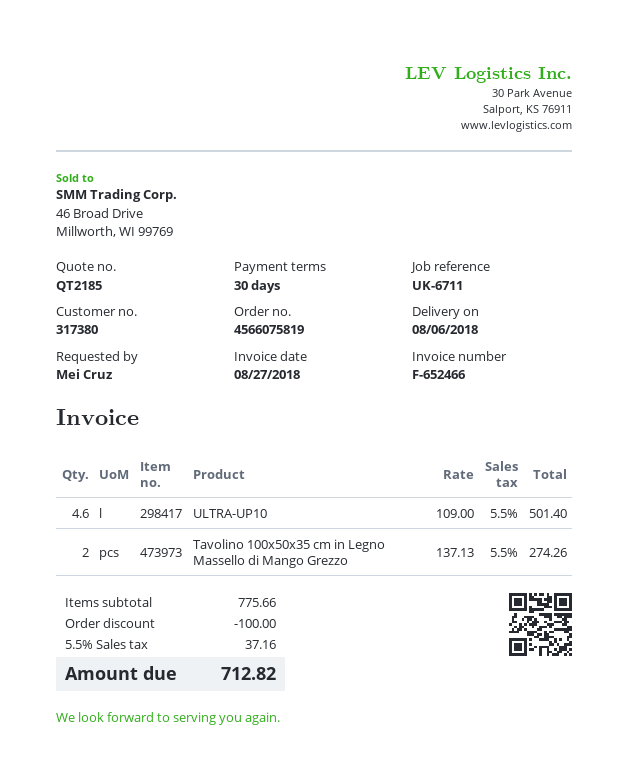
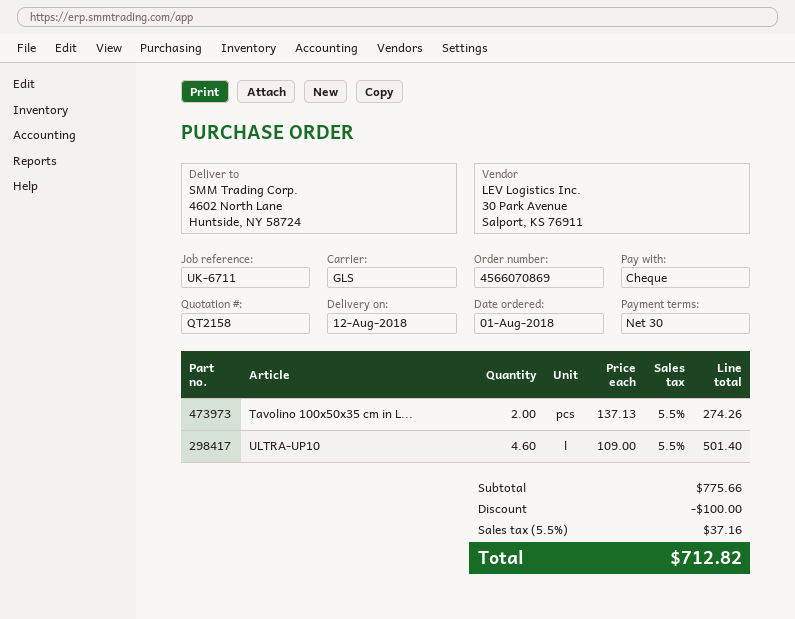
quote number: QT2185 -> QT2158
order number: 4566075819 -> 4566070869
delivery date: 2018-08-06 -> 2018-08-12

